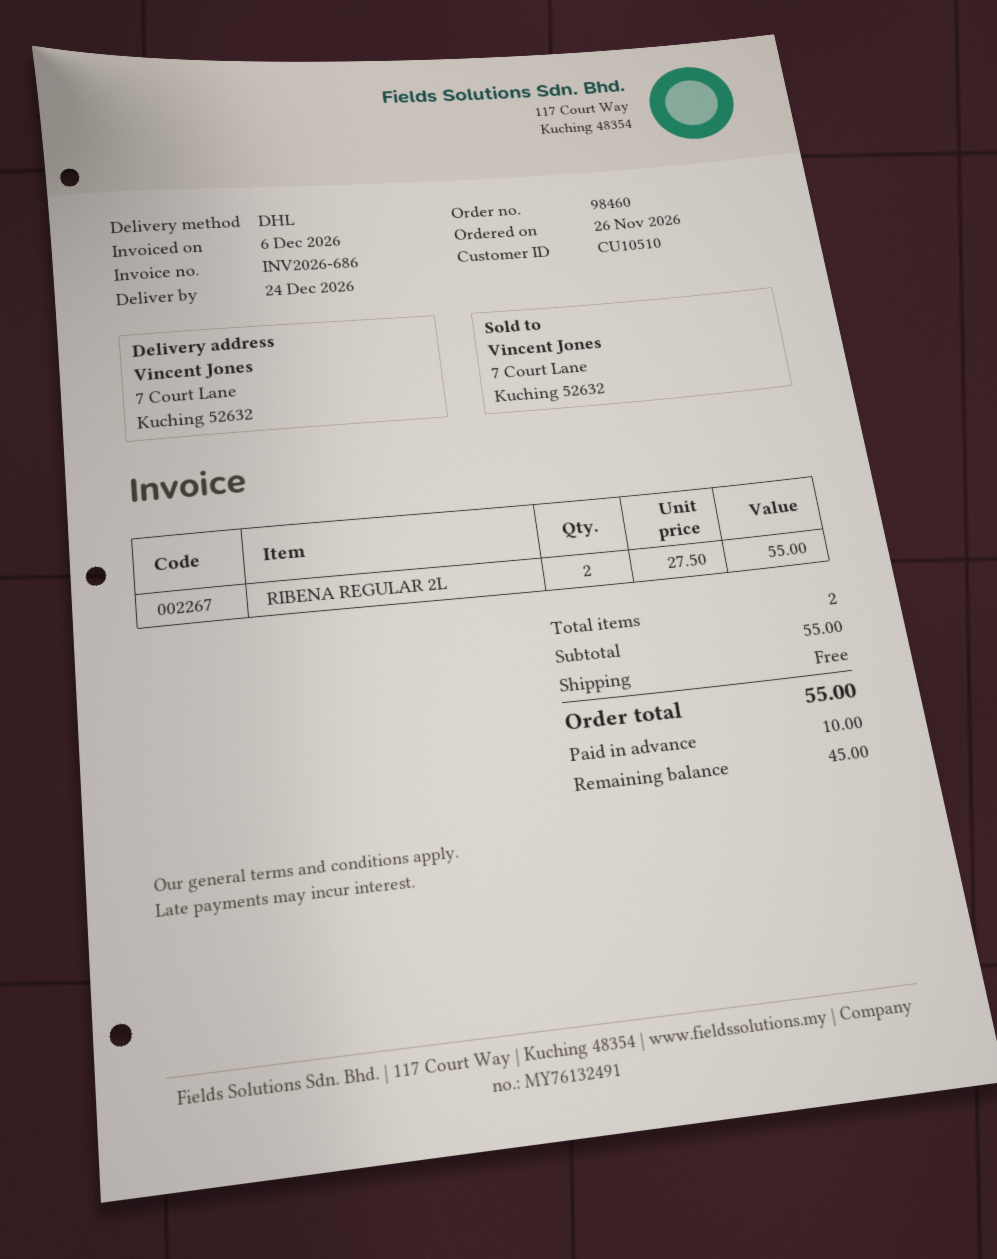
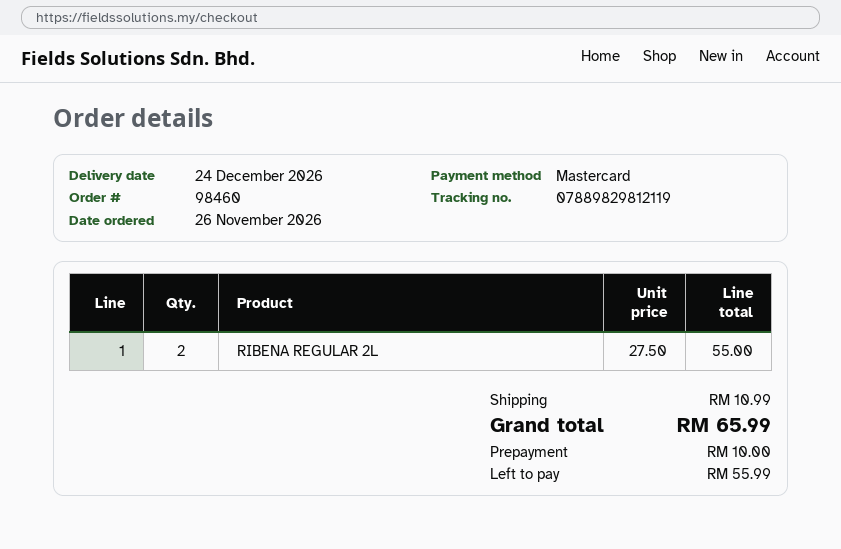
shipping: 0.00 -> 10.99
total: 55.00 -> 65.99
balance: 45.00 -> 55.99

